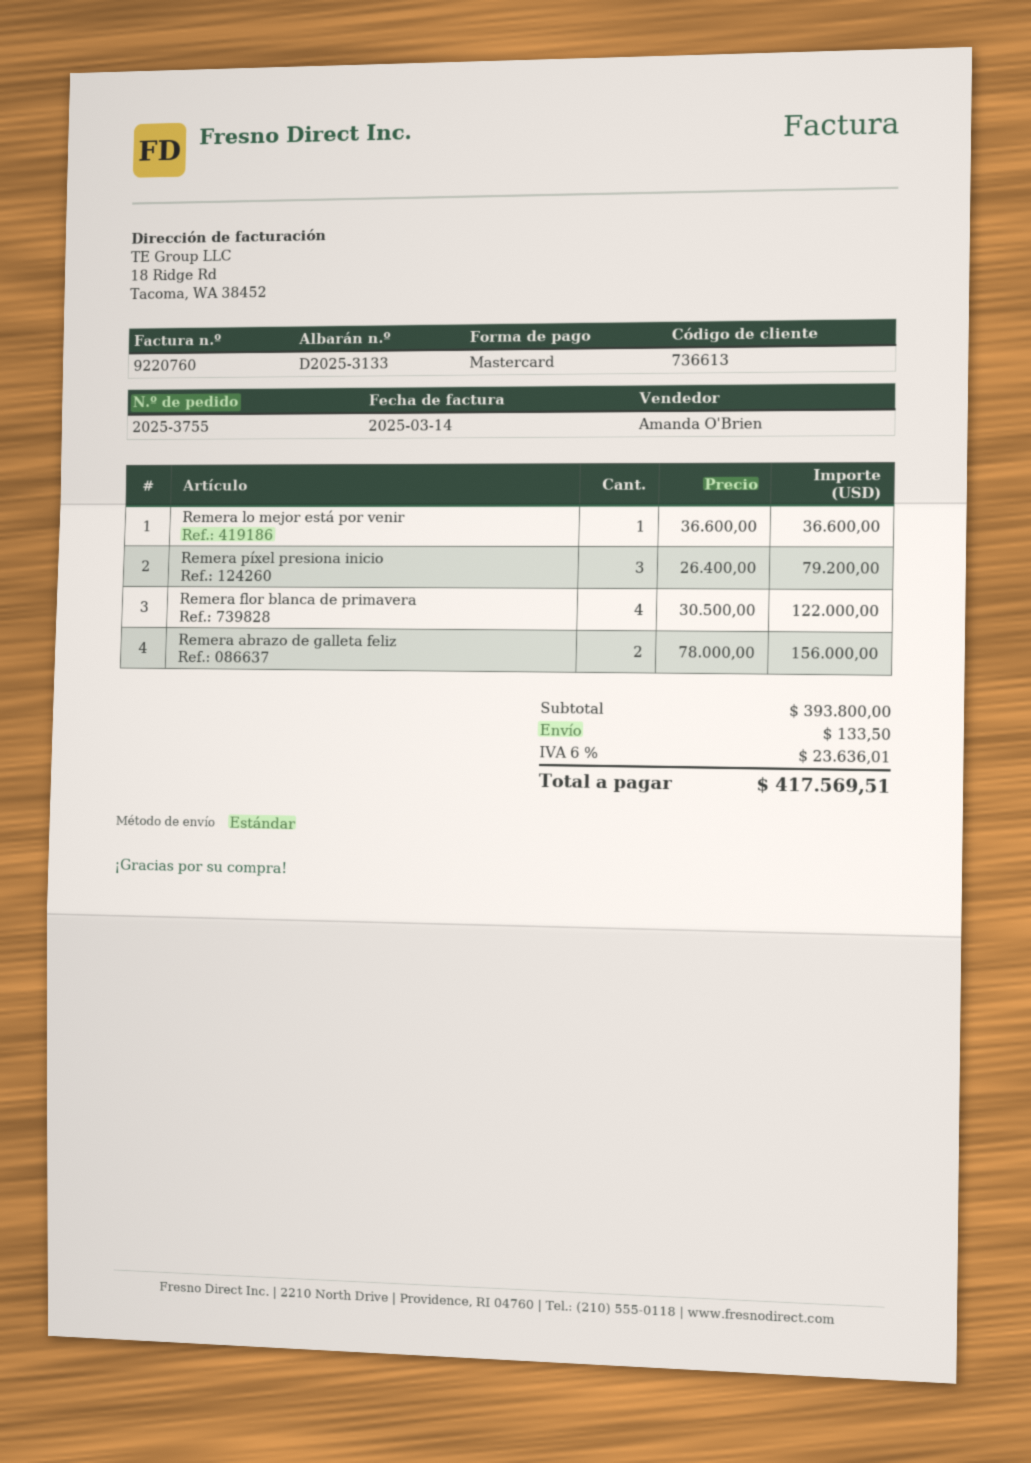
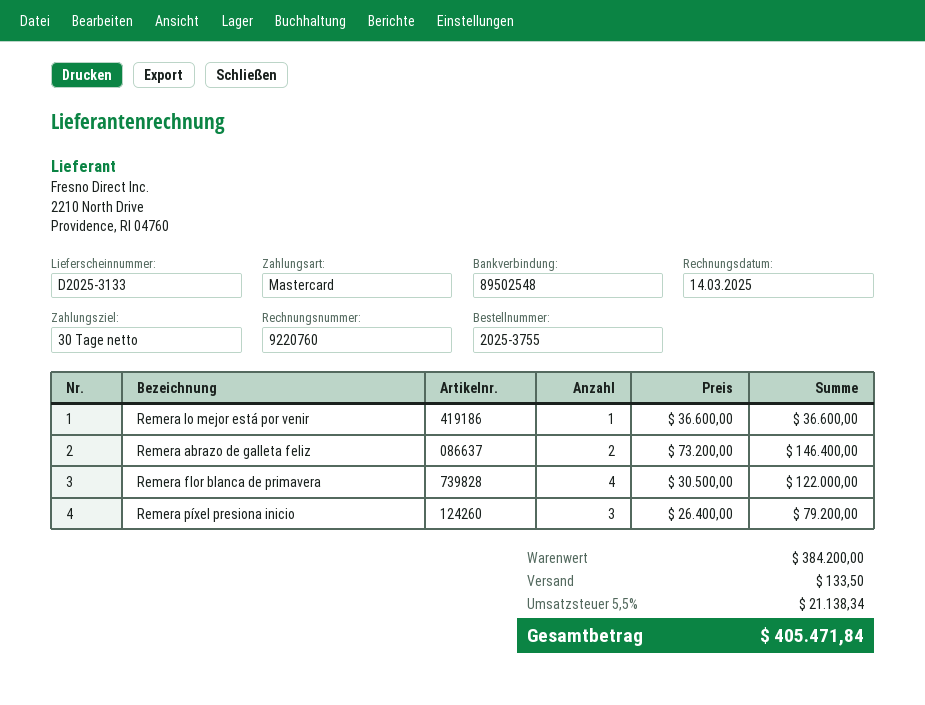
Remera abrazo de galleta feliz: 2 x 78000.00 = 156000.00 -> 2 x 73200.00 = 146400.00
subtotal: 393800.00 -> 384200.00
tax: 6% = 23636.01 -> 5.5% = 21138.34
total: 417569.51 -> 405471.84

